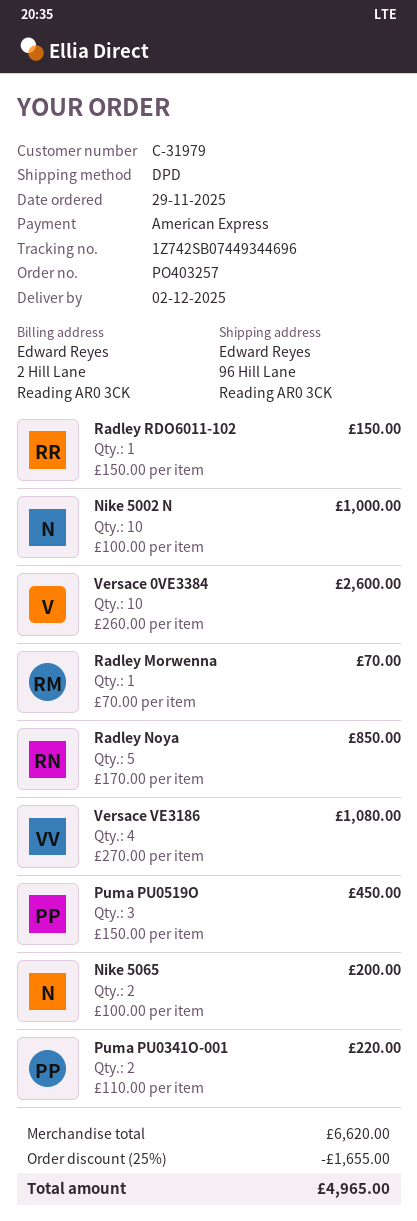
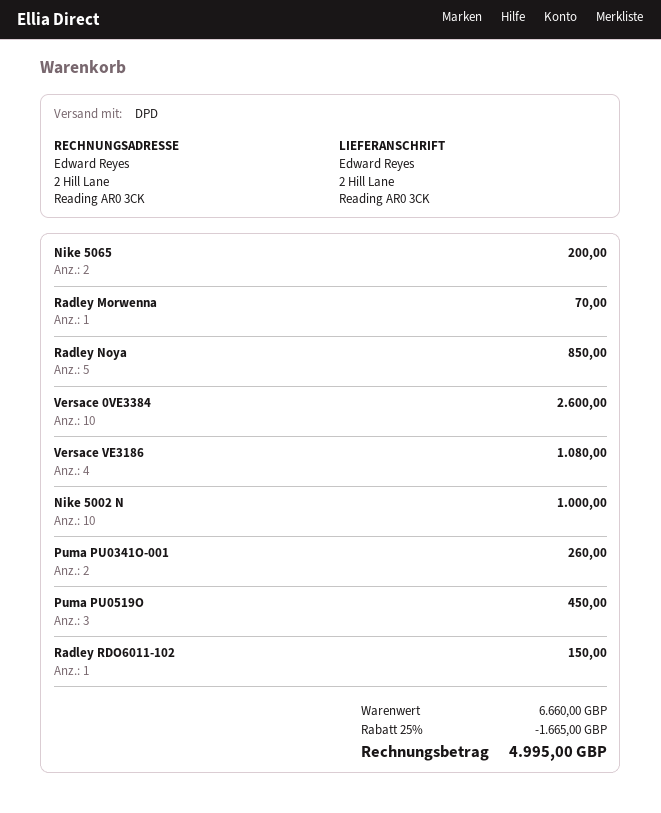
ship to: 96 Hill Lane, Reading AR0 3CK -> 2 Hill Lane, Reading AR0 3CK
Puma PU0341O-001: 2 for 220.00 -> 2 for 260.00
subtotal: 6620.00 -> 6660.00
discount: 25% = 1655.00 -> 25% = 1665.00
total: 4965.00 -> 4995.00

